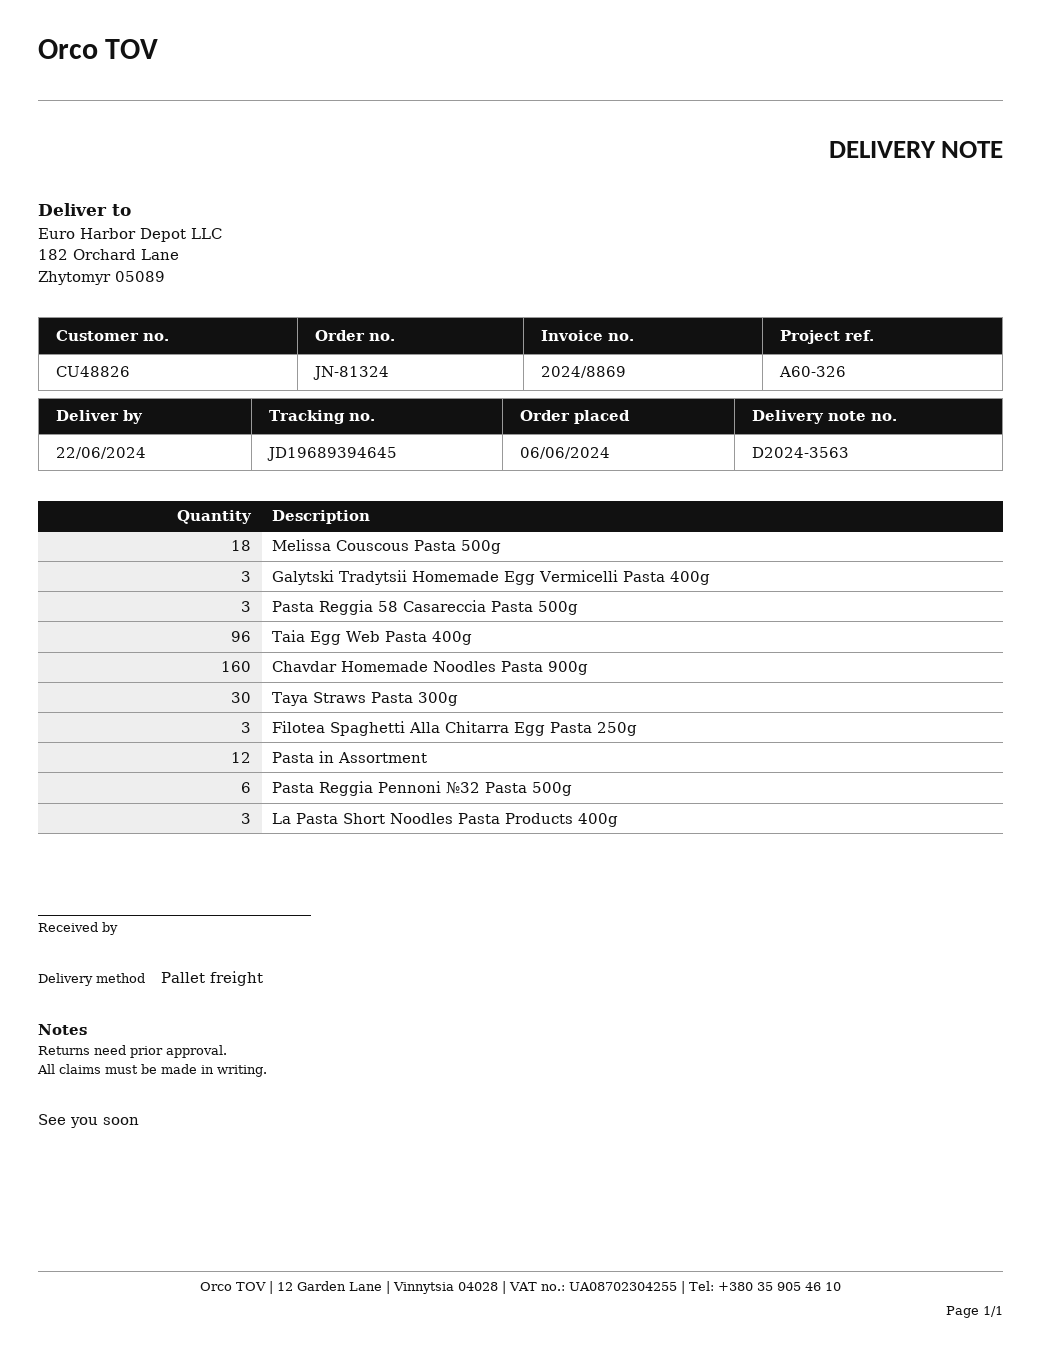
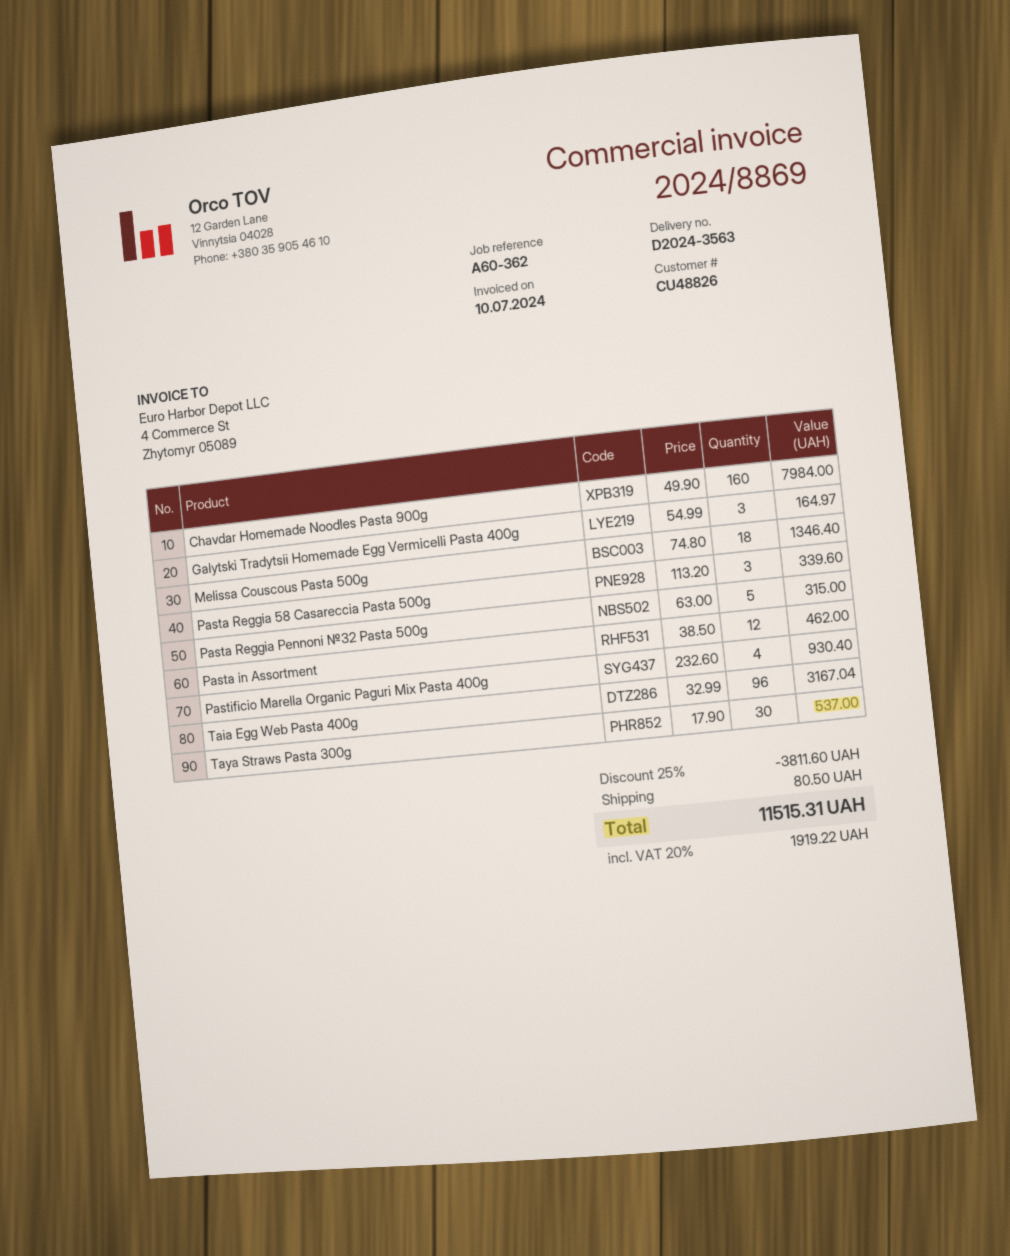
reference: A60-326 -> A60-362
Filotea Spaghetti Alla Chitarra Egg Pasta 250g: 3 -> none
Pasta Reggia Pennoni №32 Pasta 500g: 6 -> 5
La Pasta Short Noodles Pasta Products 400g: 3 -> none
Pastificio Marella Organic Paguri Mix Pasta 400g: none -> 4

